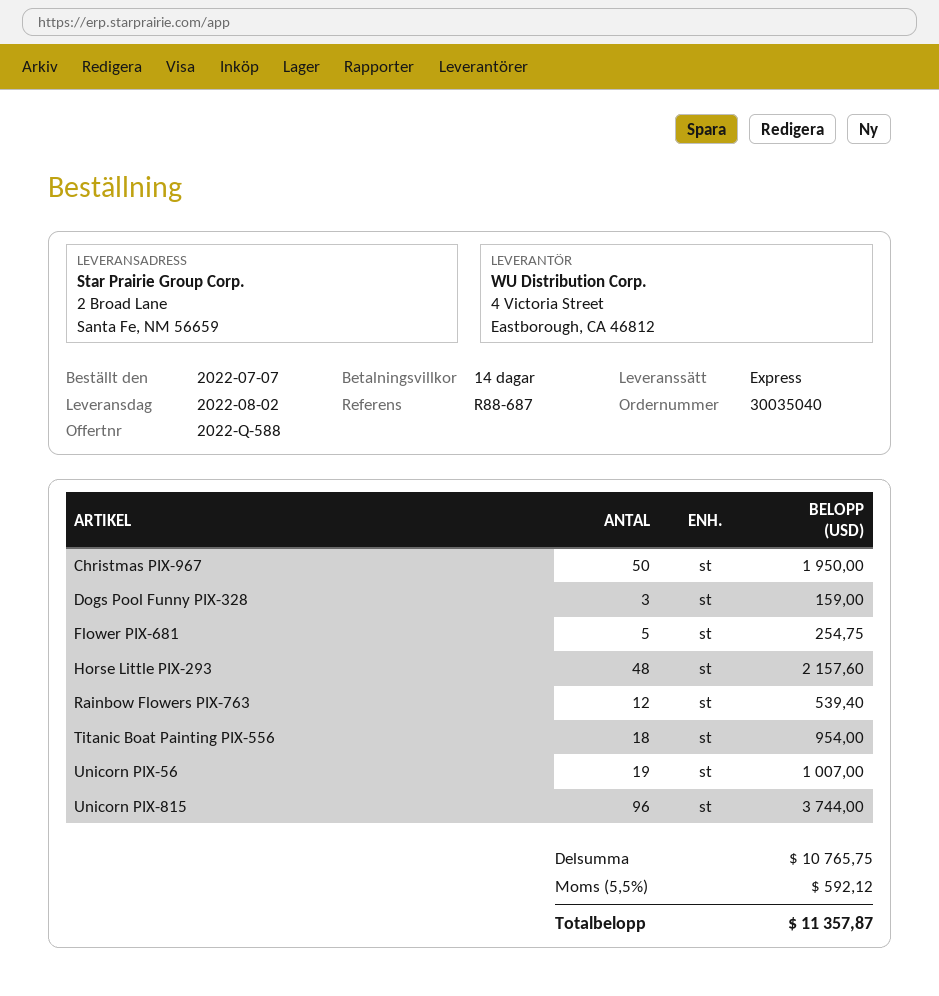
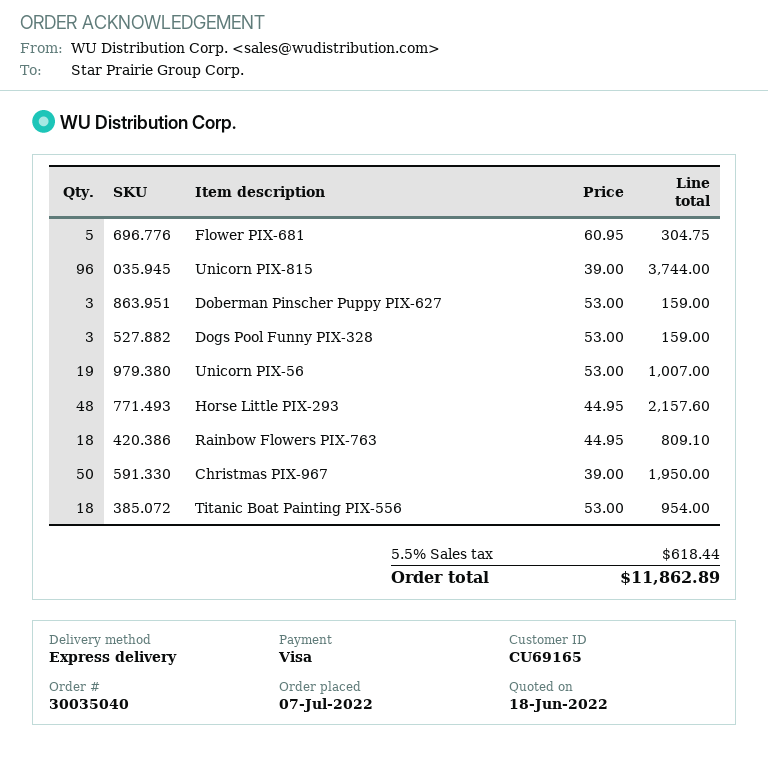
Flower PIX-681: 5 for 254.75 -> 5 for 304.75
Rainbow Flowers PIX-763: 12 for 539.40 -> 18 for 809.10
Doberman Pinscher Puppy PIX-627: none -> 3 for 159.00
tax: 5.5% = 592.12 -> 5.5% = 618.44
total: 11357.87 -> 11862.89

